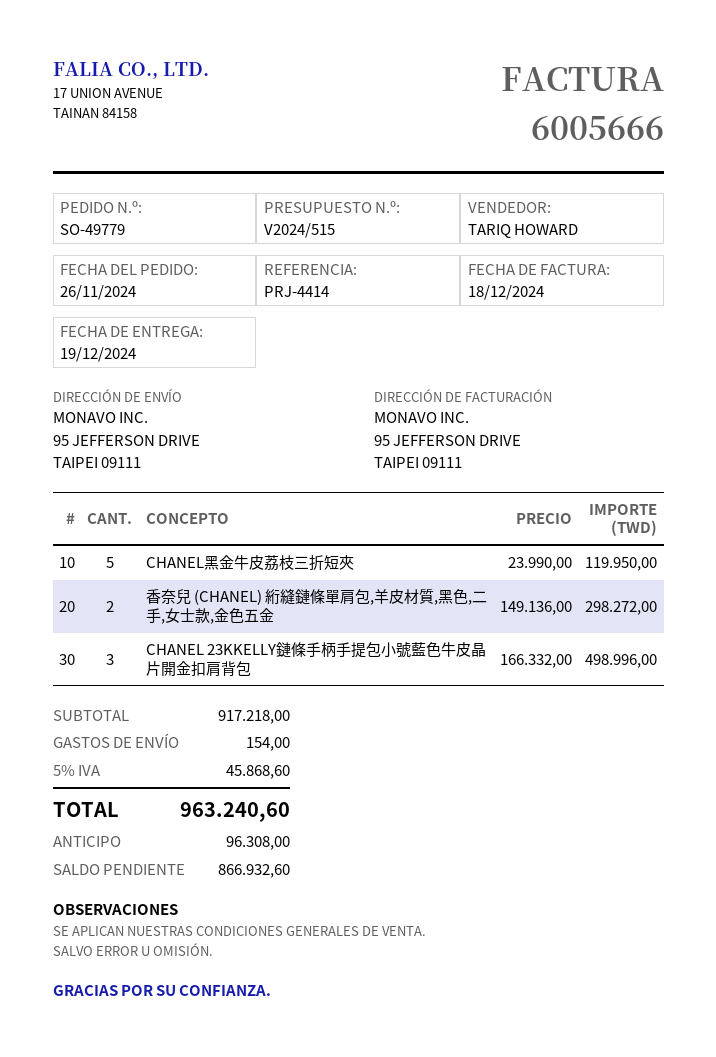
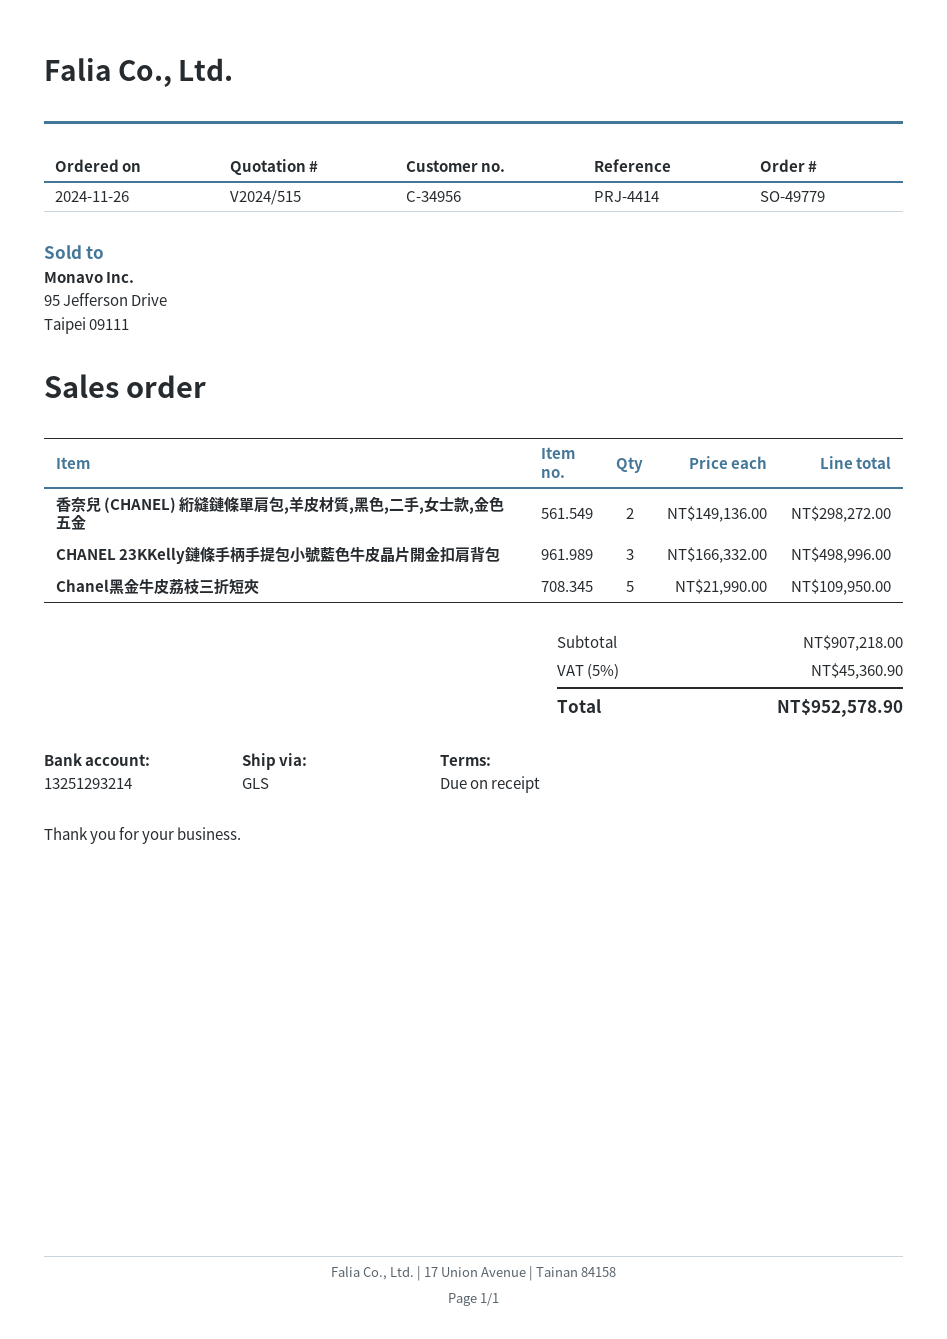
CHANEL黑金牛皮荔枝三折短夾: 5 x 23990.00 = 119950.00 -> 5 x 21990.00 = 109950.00
subtotal: 917218.00 -> 907218.00
shipping: 154.00 -> none
tax: 5% = 45868.60 -> 5% = 45360.90
total: 963240.60 -> 952578.90

